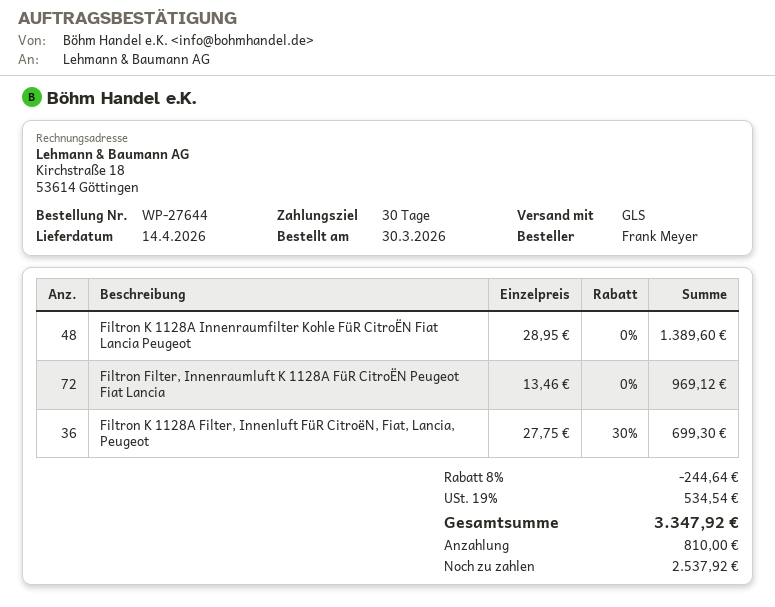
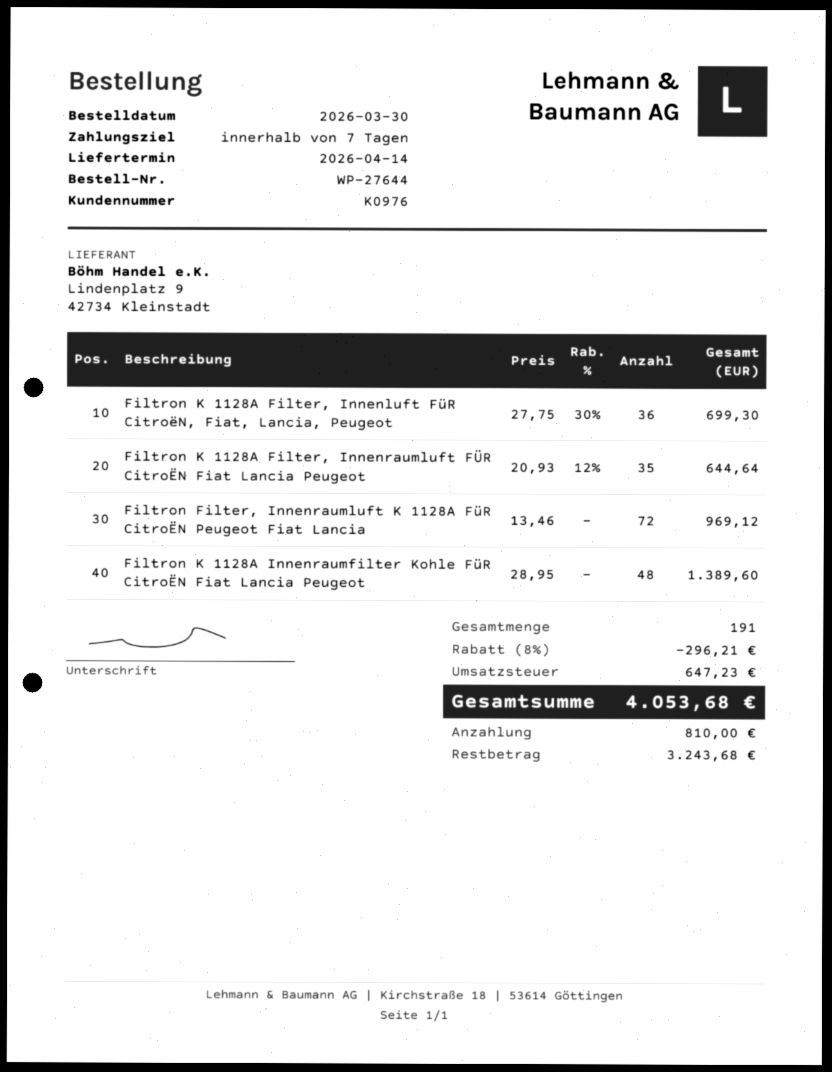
payment terms: 30 days -> 7 days
Filtron K 1128A Filter, Innenraumluft FÜR CitroËN Fiat Lancia Peugeot: none -> 35 x 20.93 - 12% = 644.64
discount: 8% = 244.64 -> 8% = 296.21
tax: 534.54 -> 647.23
total: 3347.92 -> 4053.68
balance: 2537.92 -> 3243.68

